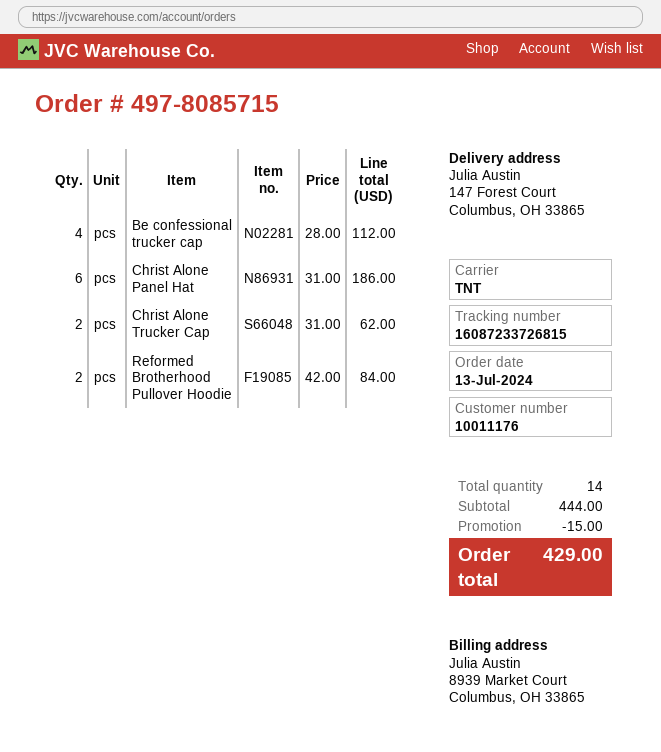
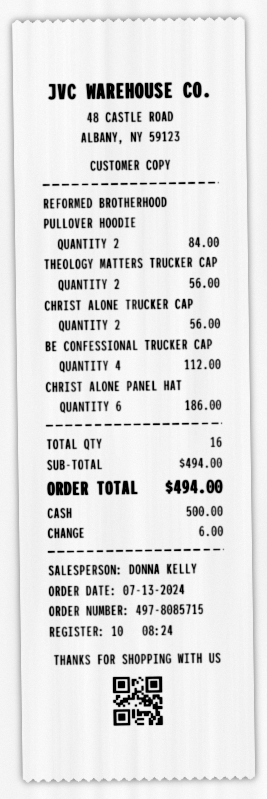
Christ Alone Trucker Cap: 2 for 62.00 -> 2 for 56.00
THEOLOGY MATTERS TRUCKER CAP: none -> 2 for 56.00
total quantity: 14 -> 16
subtotal: 444.00 -> 494.00
discount: 15.00 -> none
total: 429.00 -> 494.00

